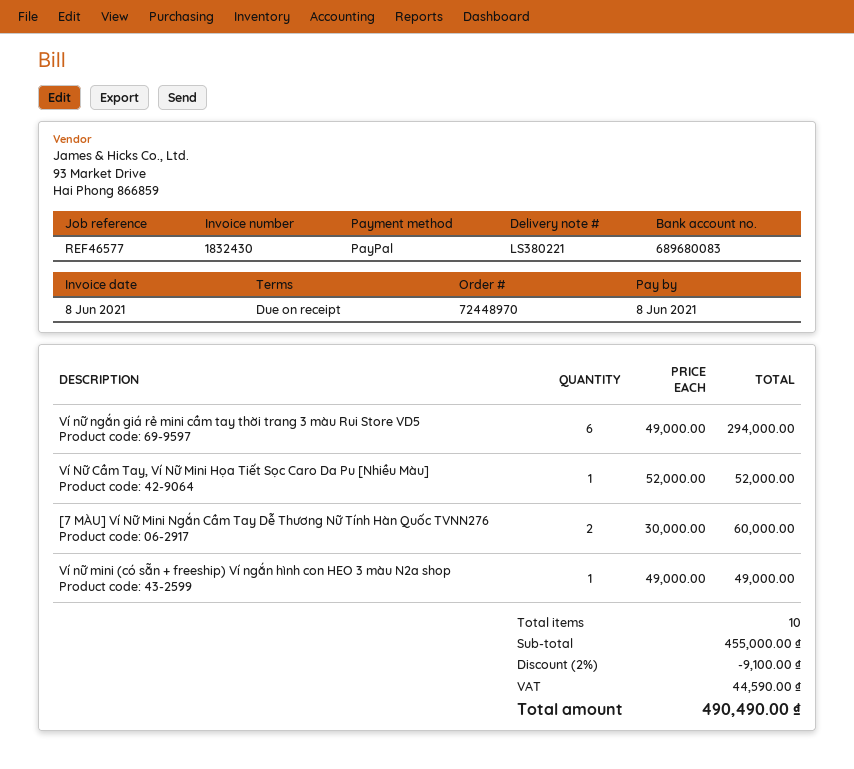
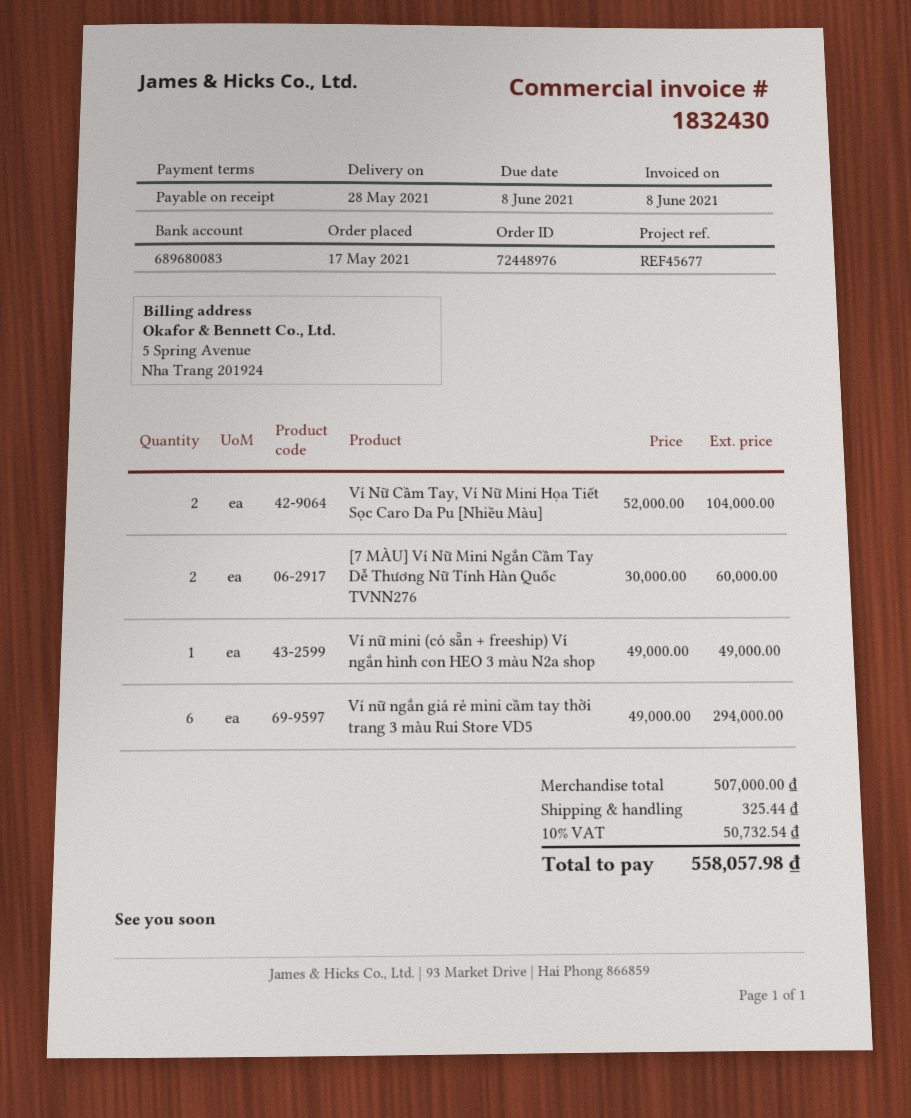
order number: 72448970 -> 72448976
reference: REF46577 -> REF45677
Ví Nữ Cầm Tay, Ví Nữ Mini Họa Tiết Sọc Caro Da Pu [Nhiều Màu]: 1 x 52000.00 = 52000.00 -> 2 x 52000.00 = 104000.00
subtotal: 455000.00 -> 507000.00
discount: 2% = 9100.00 -> none
shipping: none -> 325.44
tax: 44590.00 -> 50732.54
total: 490490.00 -> 558057.98

